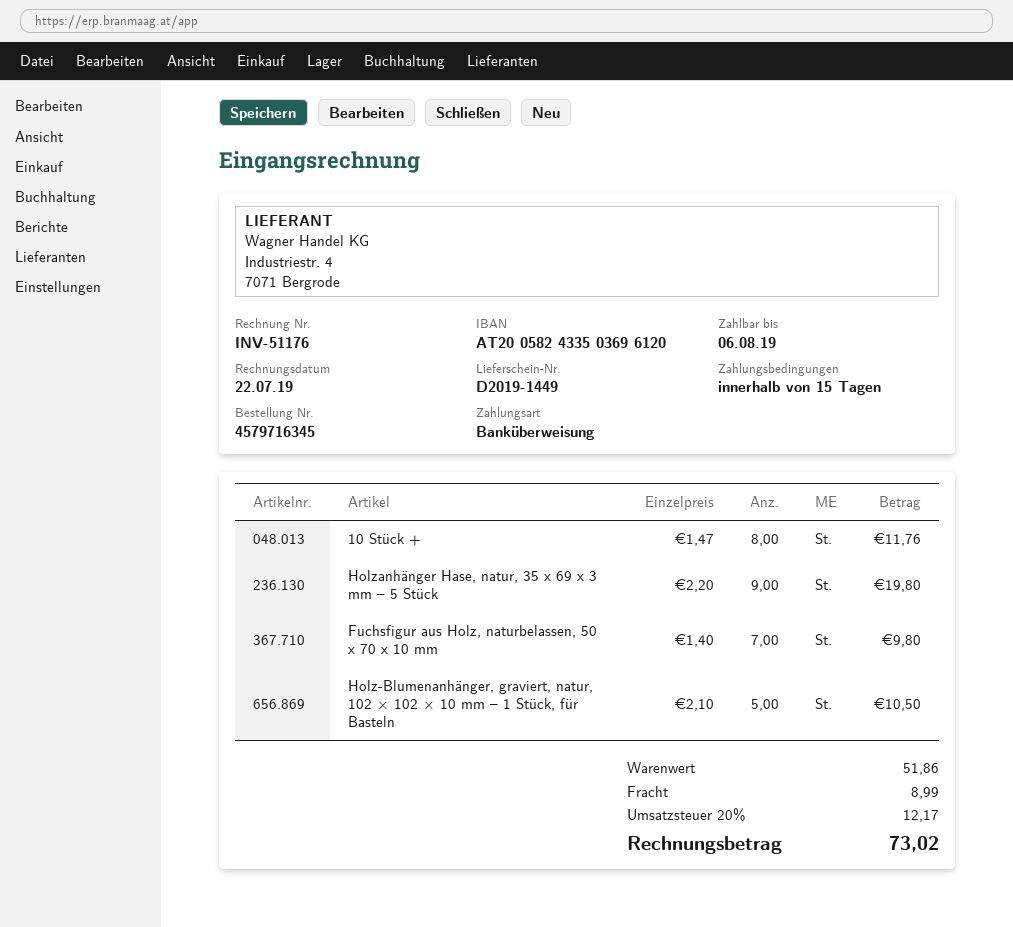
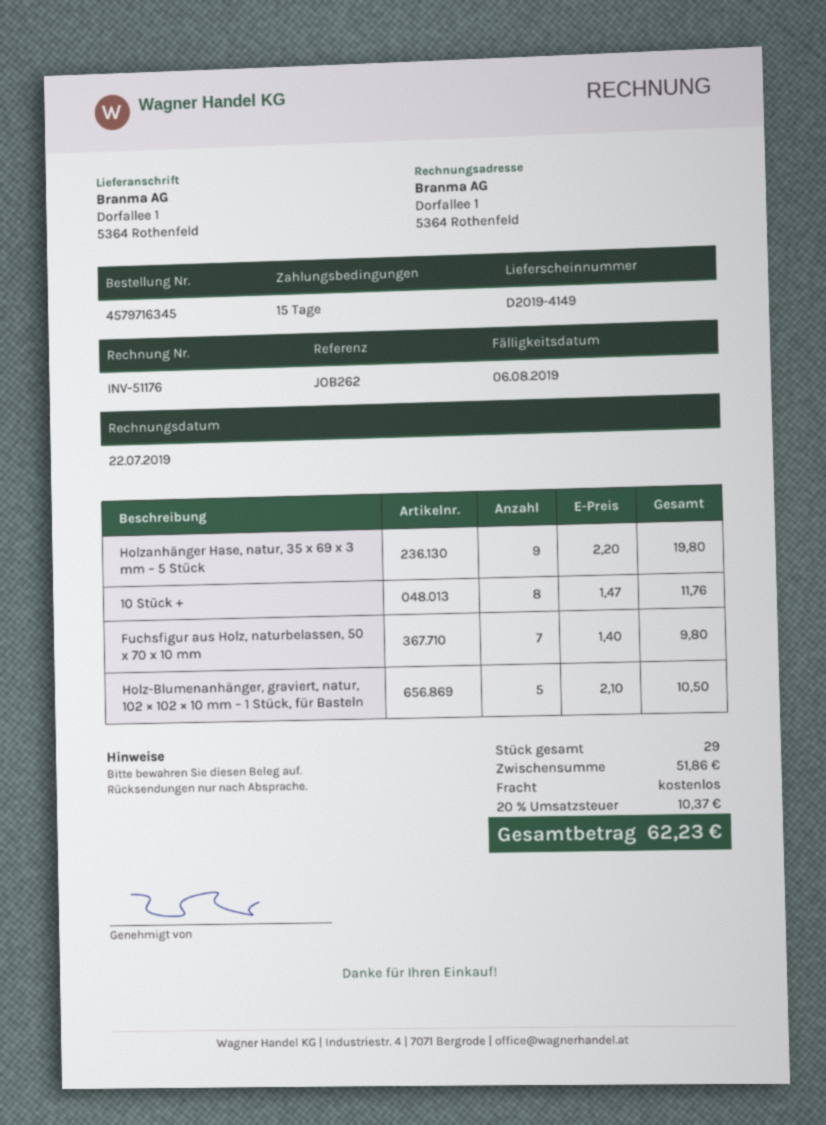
delivery note number: D2019-1449 -> D2019-4149
shipping: 8.99 -> 0.00
tax: 20% = 12.17 -> 20% = 10.37
total: 73.02 -> 62.23

